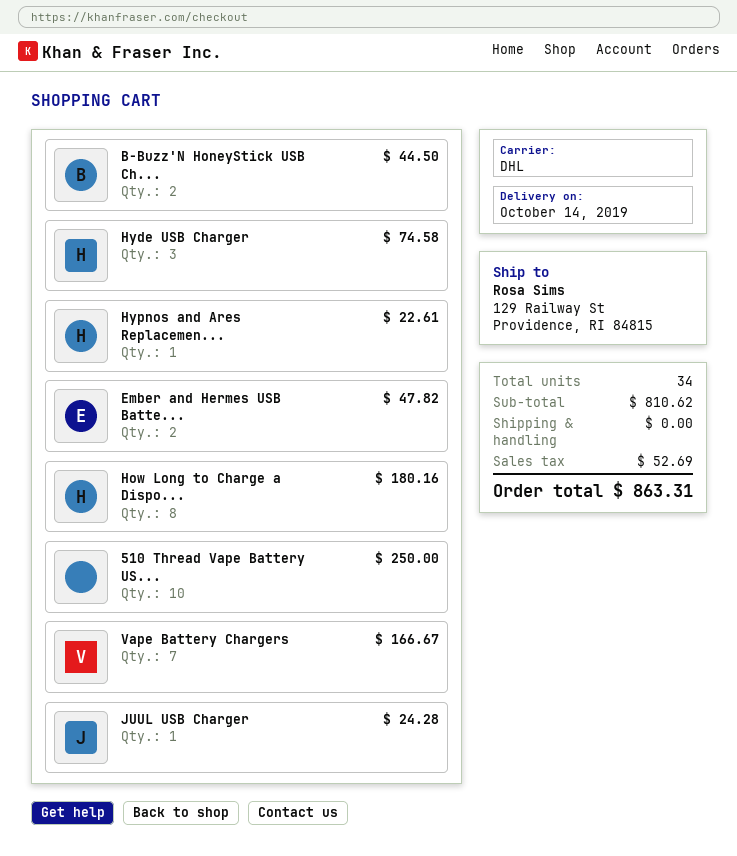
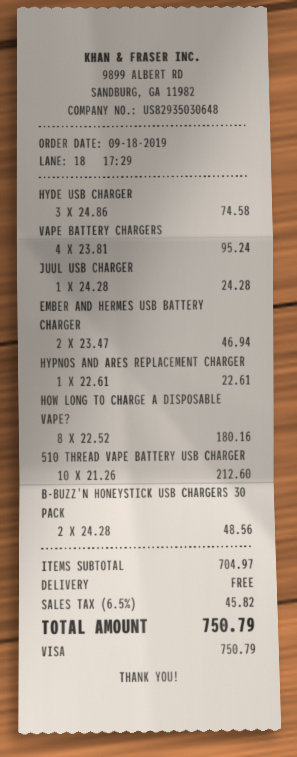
B-Buzz'N HoneyStick USB Ch...: 2 for 44.50 -> 2 for 48.56
Ember and Hermes USB Batte...: 2 for 47.82 -> 2 for 46.94
510 Thread Vape Battery US...: 10 for 250.00 -> 10 for 212.60
Vape Battery Chargers: 7 for 166.67 -> 4 for 95.24
subtotal: 810.62 -> 704.97
tax: 52.69 -> 45.82
total: 863.31 -> 750.79

